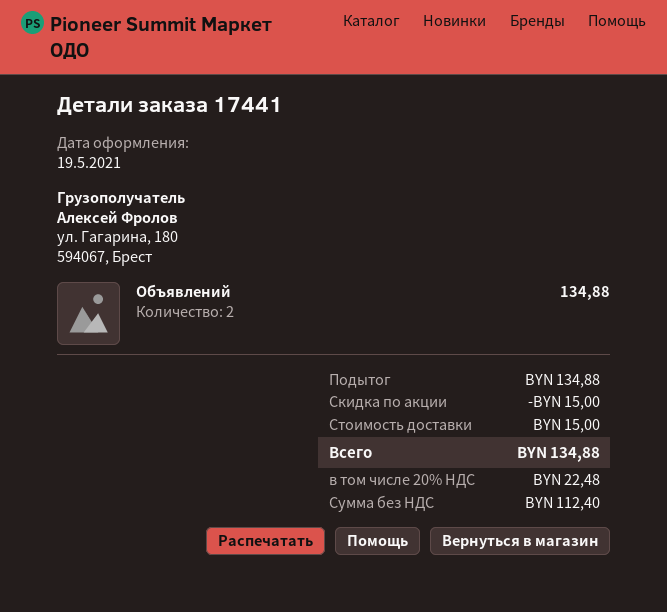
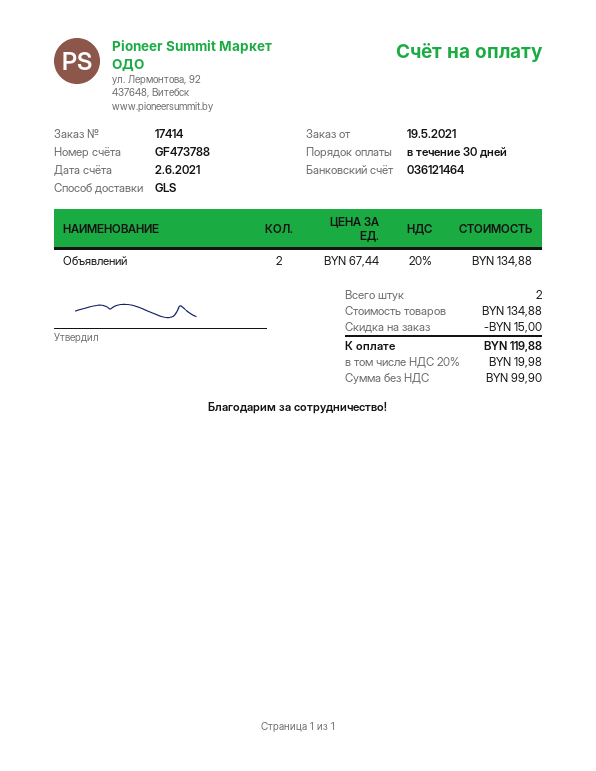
order number: 17441 -> 17414
shipping: 15.00 -> none
net: 112.40 -> 99.90
tax: 20% = 22.48 -> 20% = 19.98
total: 134.88 -> 119.88

